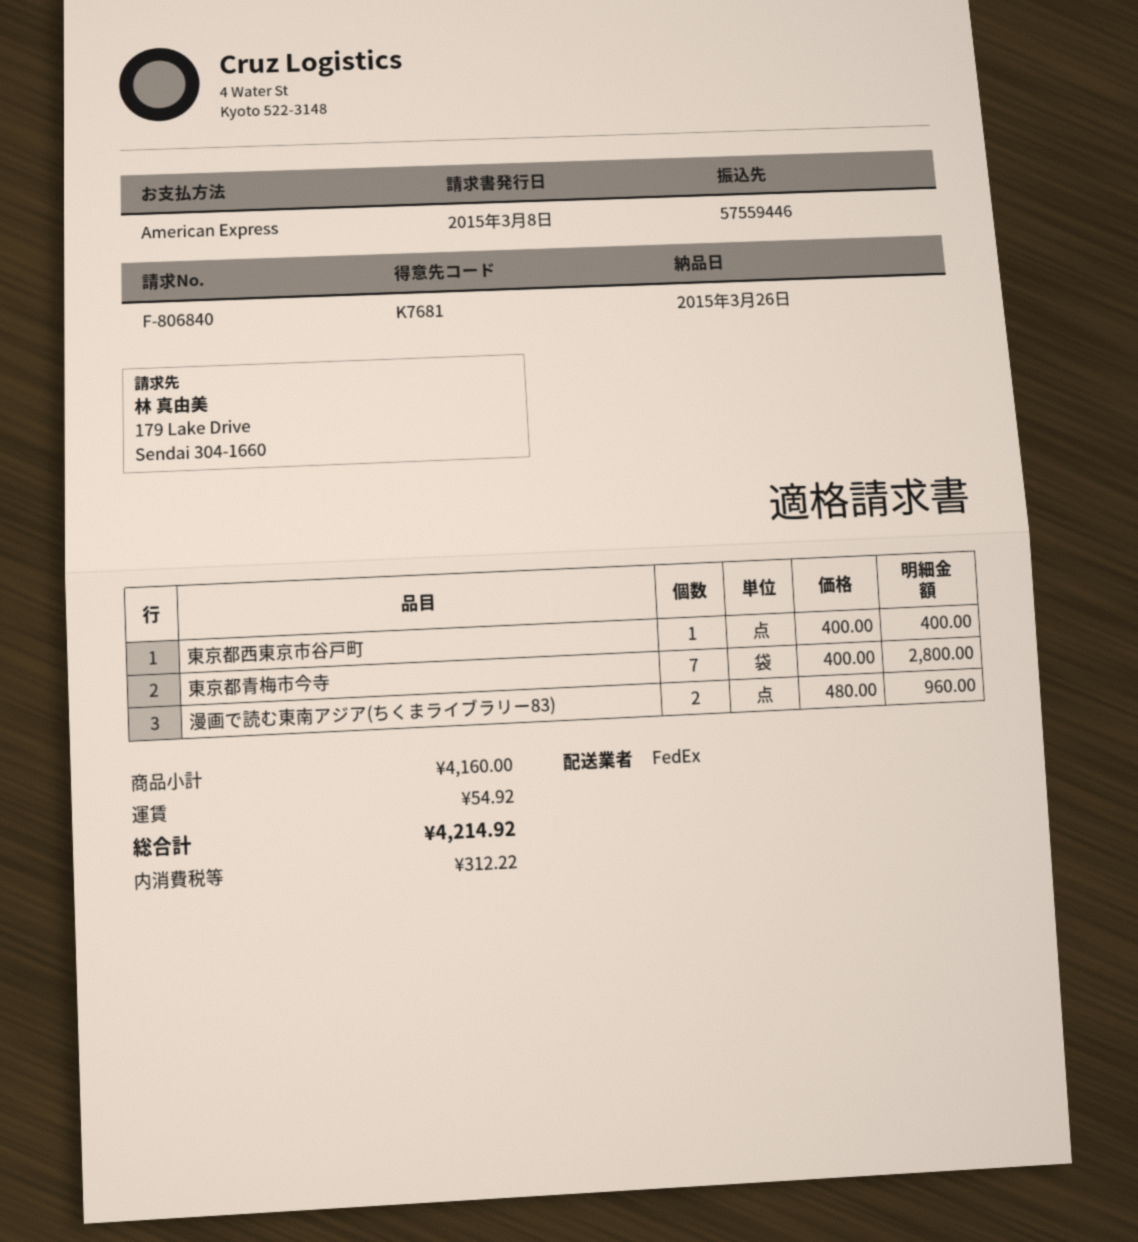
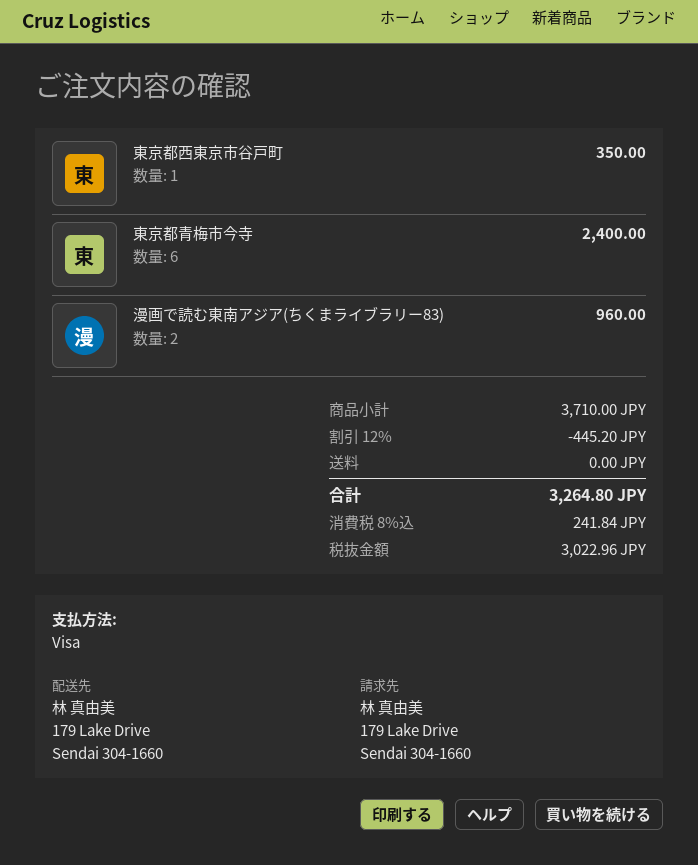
payment method: American Express -> Visa
東京都西東京市谷戸町: 1 for 400.00 -> 1 for 350.00
東京都青梅市今寺: 7 for 2800.00 -> 6 for 2400.00
subtotal: 4160.00 -> 3710.00
discount: none -> 12% = 445.20
shipping: 54.92 -> 0.00
tax: 312.22 -> 241.84
total: 4214.92 -> 3264.80

